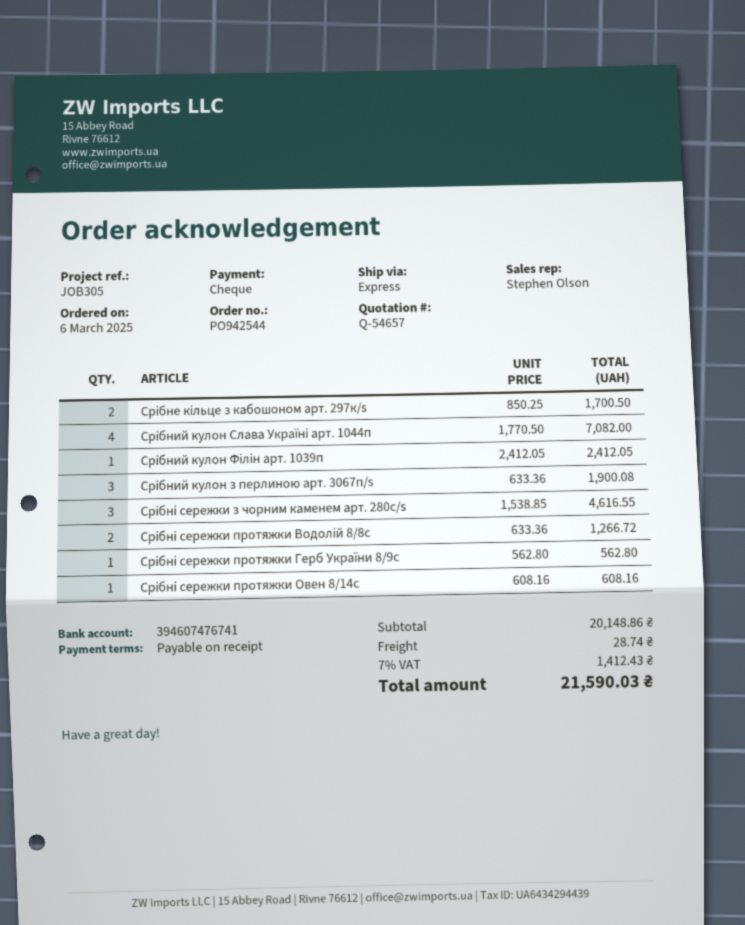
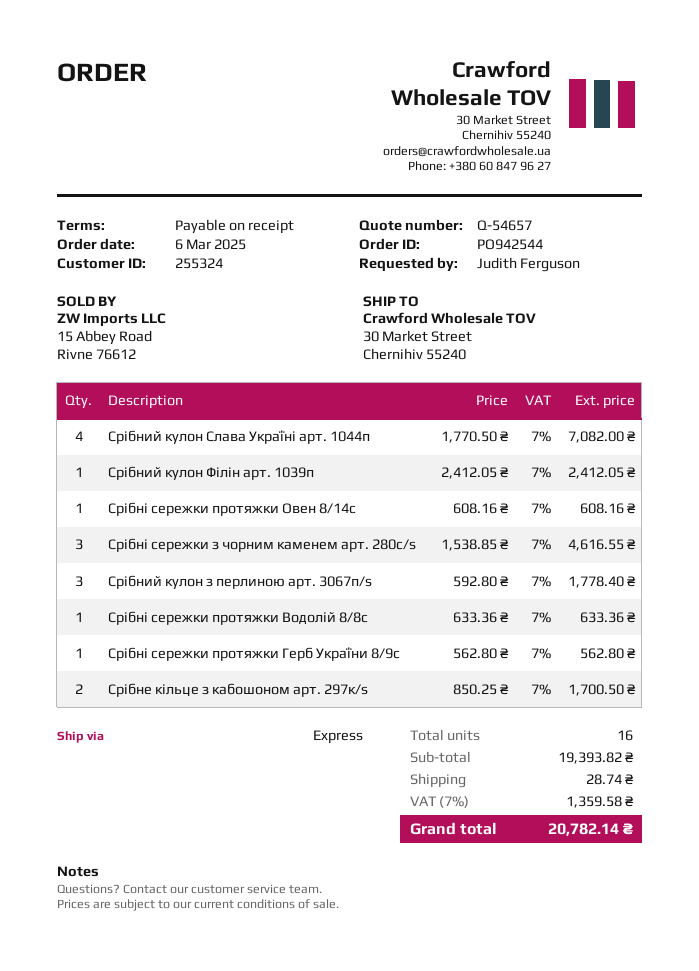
Срібний кулон з перлиною арт. 3067п/s: 3 x 633.36 = 1900.08 -> 3 x 592.80 = 1778.40
Срібні сережки протяжки Водолій 8/8с: 2 x 633.36 = 1266.72 -> 1 x 633.36 = 633.36
subtotal: 20148.86 -> 19393.82
tax: 7% = 1412.43 -> 7% = 1359.58
total: 21590.03 -> 20782.14

